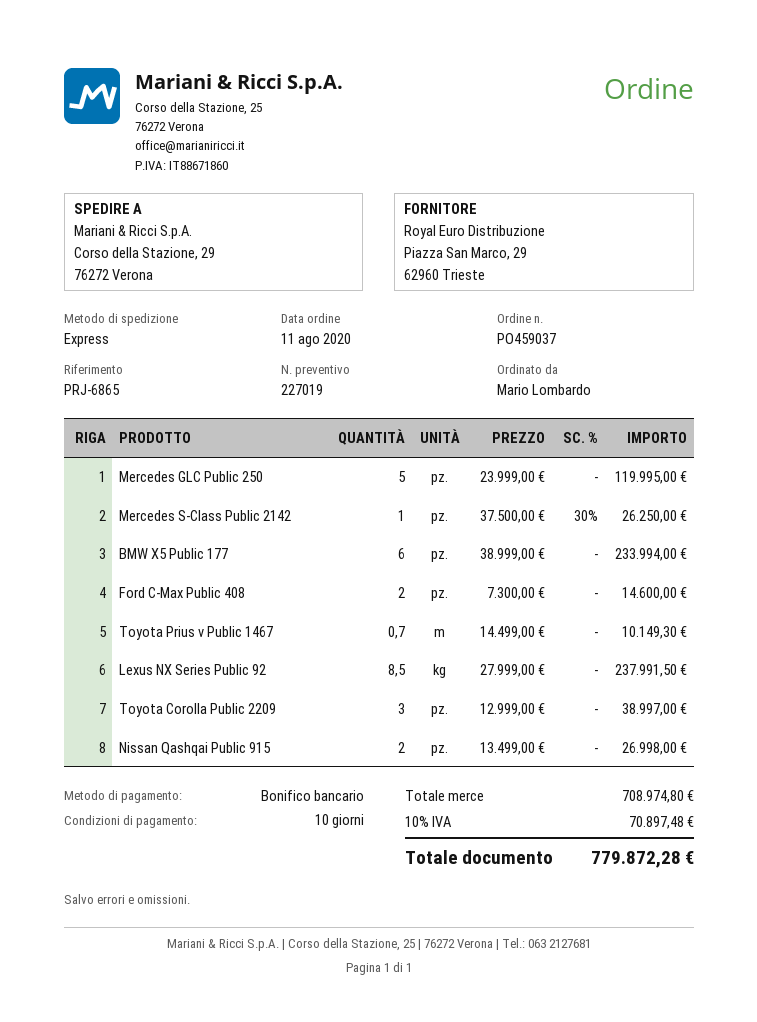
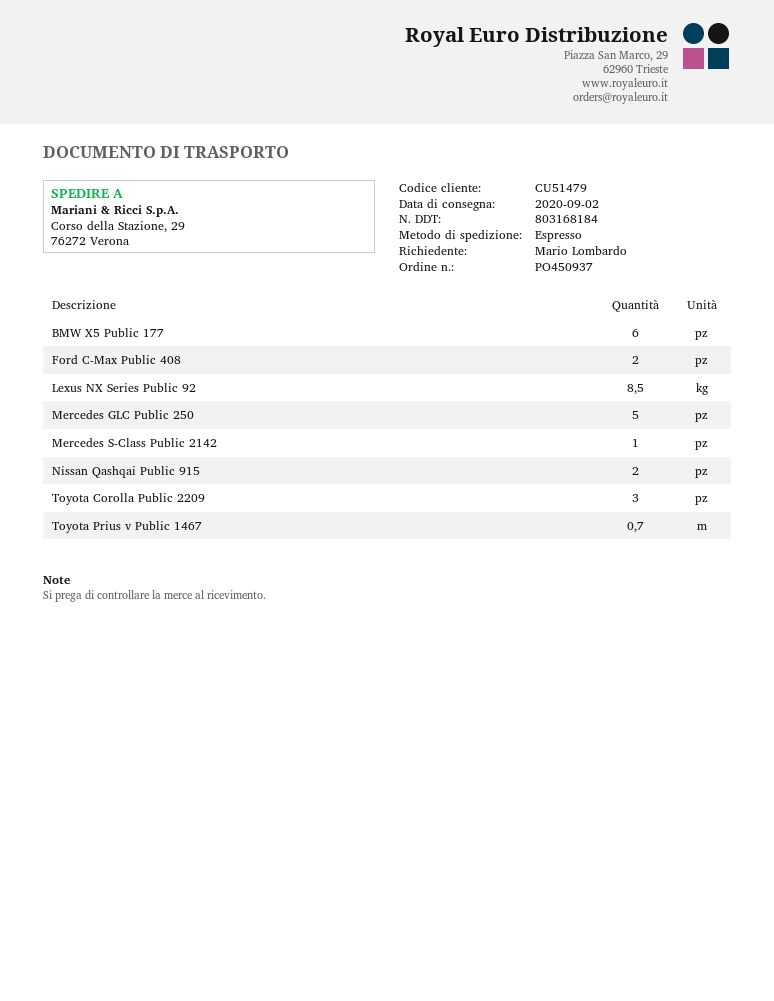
order number: PO459037 -> PO450937

